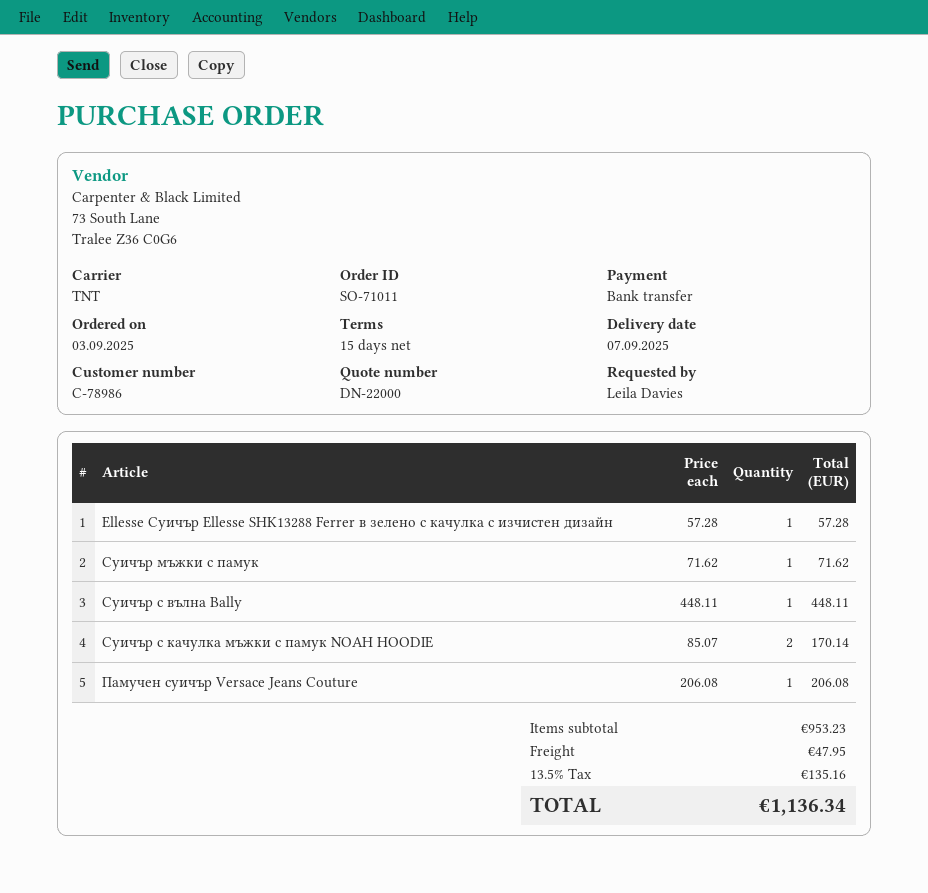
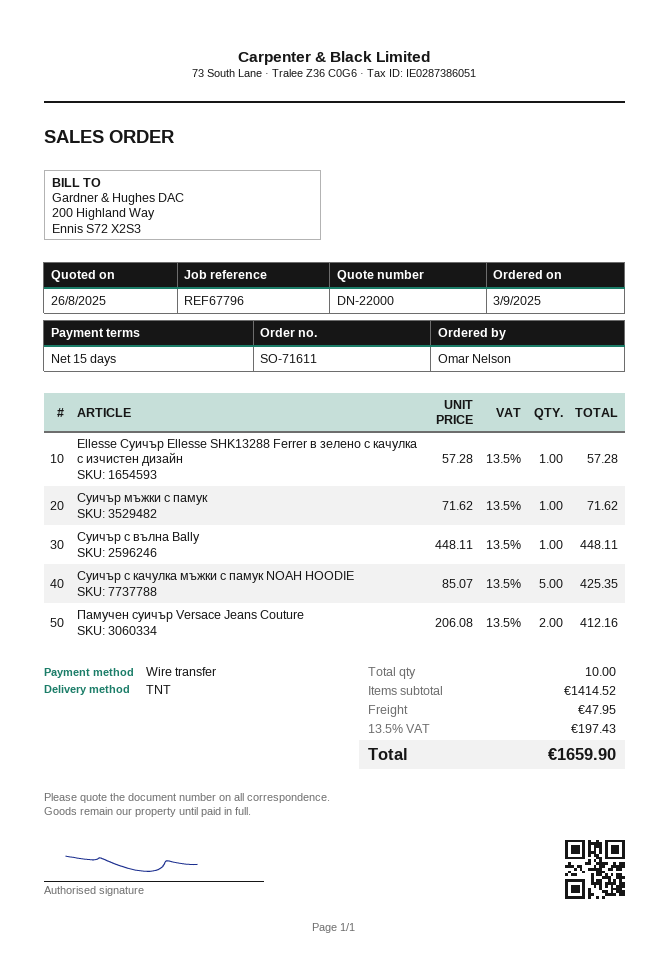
order number: SO-71011 -> SO-71611
ordered by: Leila Davies -> Omar Nelson
Суичър с качулка мъжки с памук NOAH HOODIE: 2 x 85.07 = 170.14 -> 5 x 85.07 = 425.35
Памучен суичър Versace Jeans Couture: 1 x 206.08 = 206.08 -> 2 x 206.08 = 412.16
subtotal: 953.23 -> 1414.52
tax: 13.5% = 135.16 -> 13.5% = 197.43
total: 1136.34 -> 1659.90

